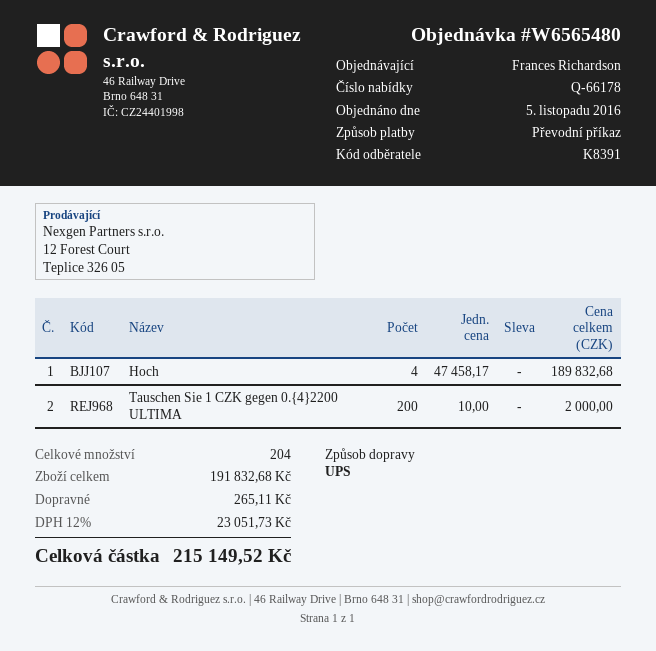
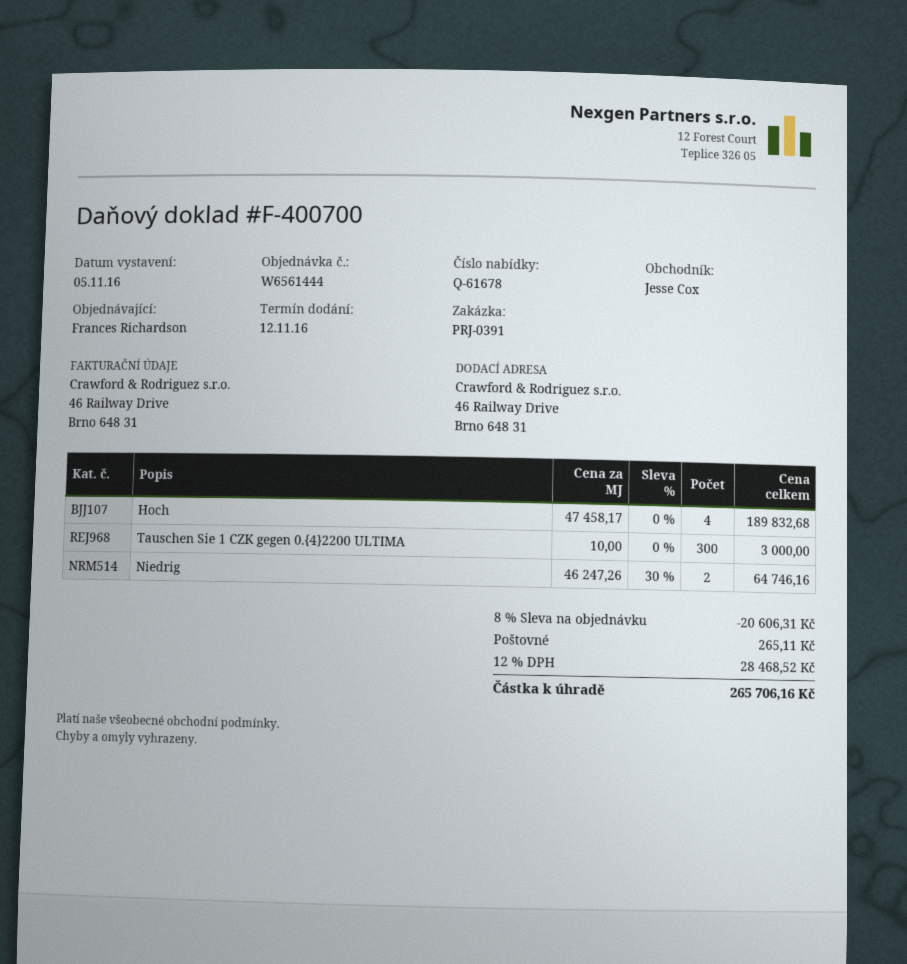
quote number: Q-66178 -> Q-61678
order number: W6565480 -> W6561444
Tauschen Sie 1 CZK gegen 0.{4}2200 ULTIMA: 200 x 10.00 = 2000.00 -> 300 x 10.00 = 3000.00
Niedrig: none -> 2 x 46247.26 - 30% = 64746.16
discount: none -> 8% = 20606.31
tax: 12% = 23051.73 -> 12% = 28468.52
total: 215149.52 -> 265706.16

